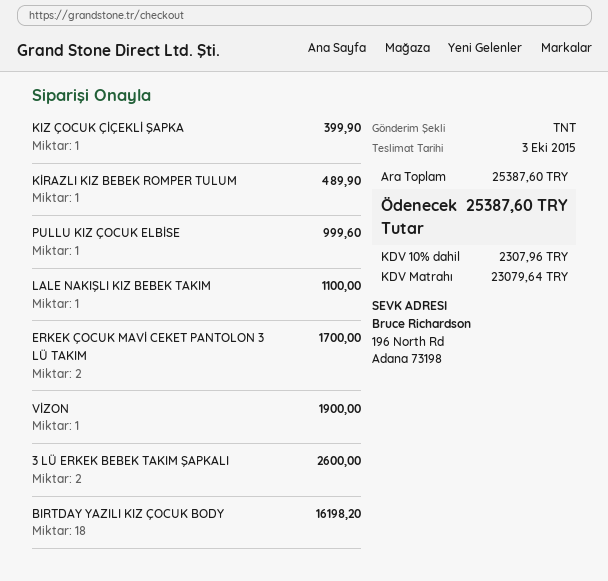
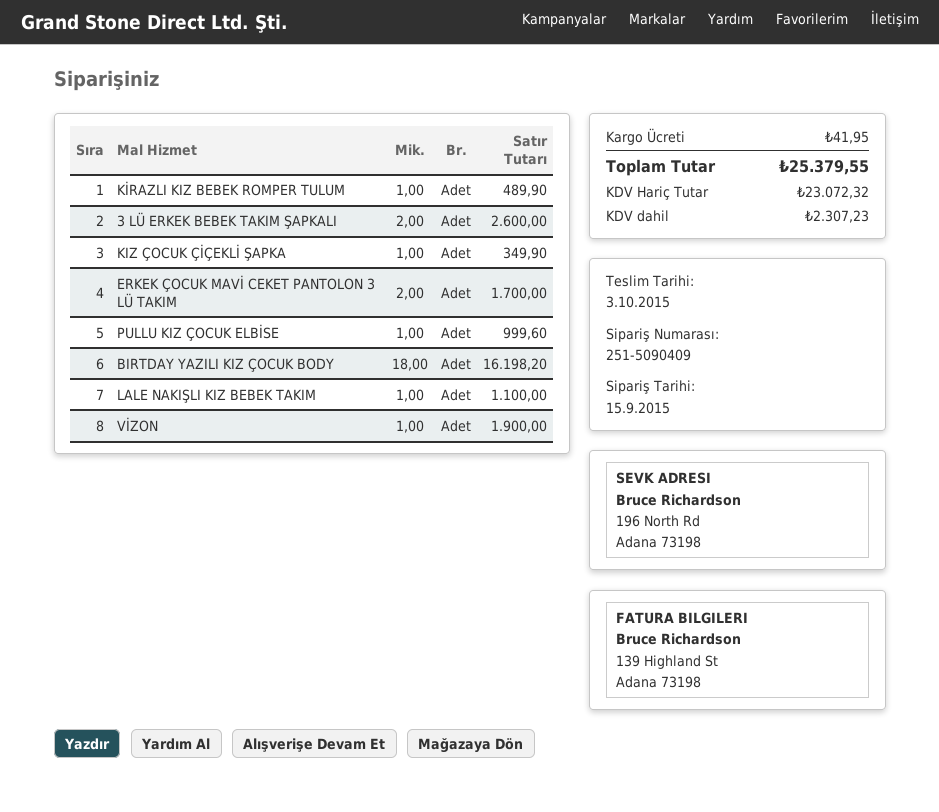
KIZ ÇOCUK ÇİÇEKLİ ŞAPKA: 1 for 399.90 -> 1 for 349.90
shipping: none -> 41.95
net: 23079.64 -> 23072.32
tax: 2307.96 -> 2307.23
total: 25387.60 -> 25379.55

